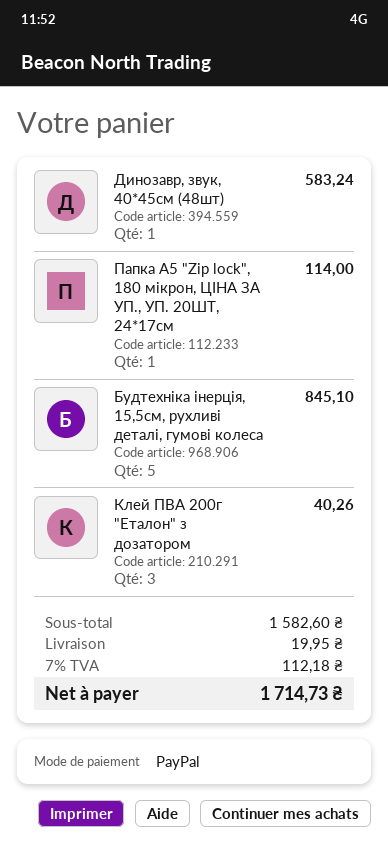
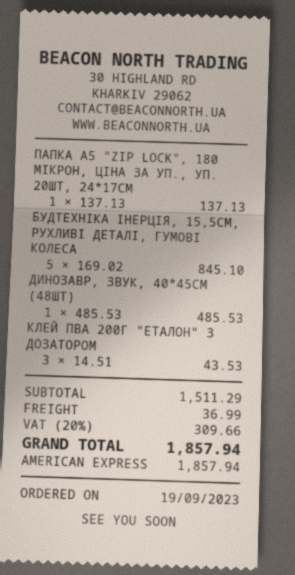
payment method: PayPal -> American Express
Динозавр, звук, 40*45см (48шт): 1 for 583.24 -> 1 for 485.53
Папка А5 "Zip lock", 180 мікрон, ЦІНА ЗА УП., УП. 20ШТ, 24*17см: 1 for 114.00 -> 1 for 137.13
Клей ПВА 200г "Еталон" з дозатором: 3 for 40.26 -> 3 for 43.53
subtotal: 1582.60 -> 1511.29
shipping: 19.95 -> 36.99
tax: 7% = 112.18 -> 20% = 309.66
total: 1714.73 -> 1857.94

